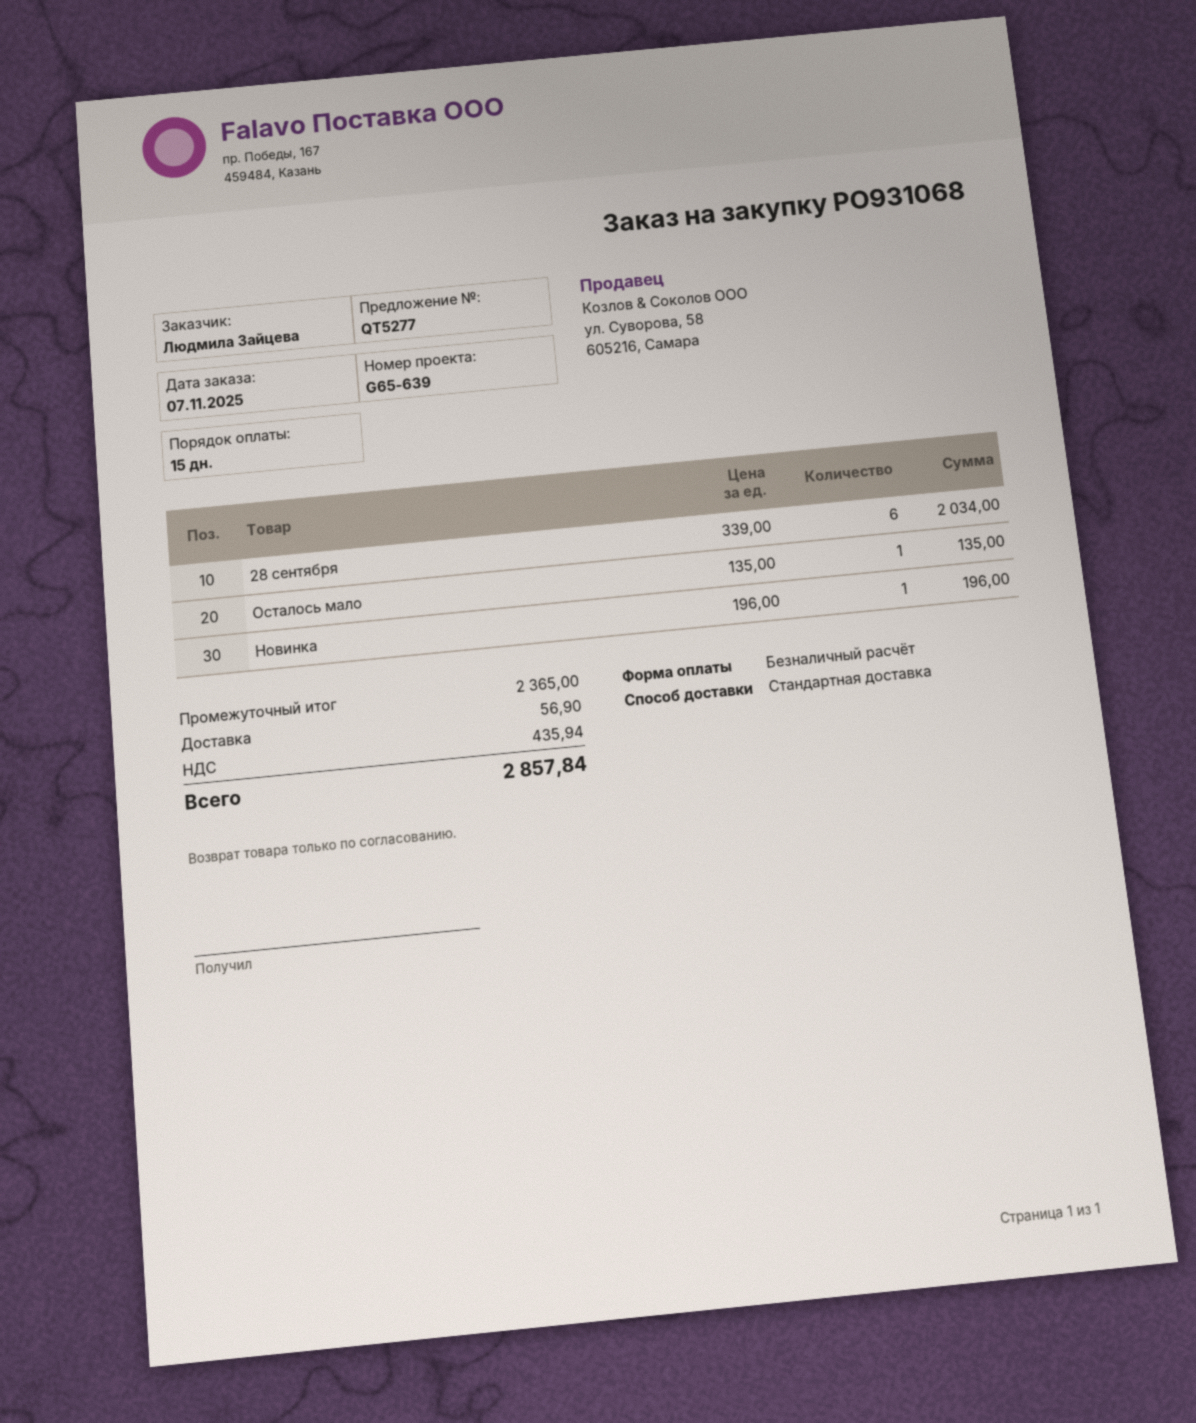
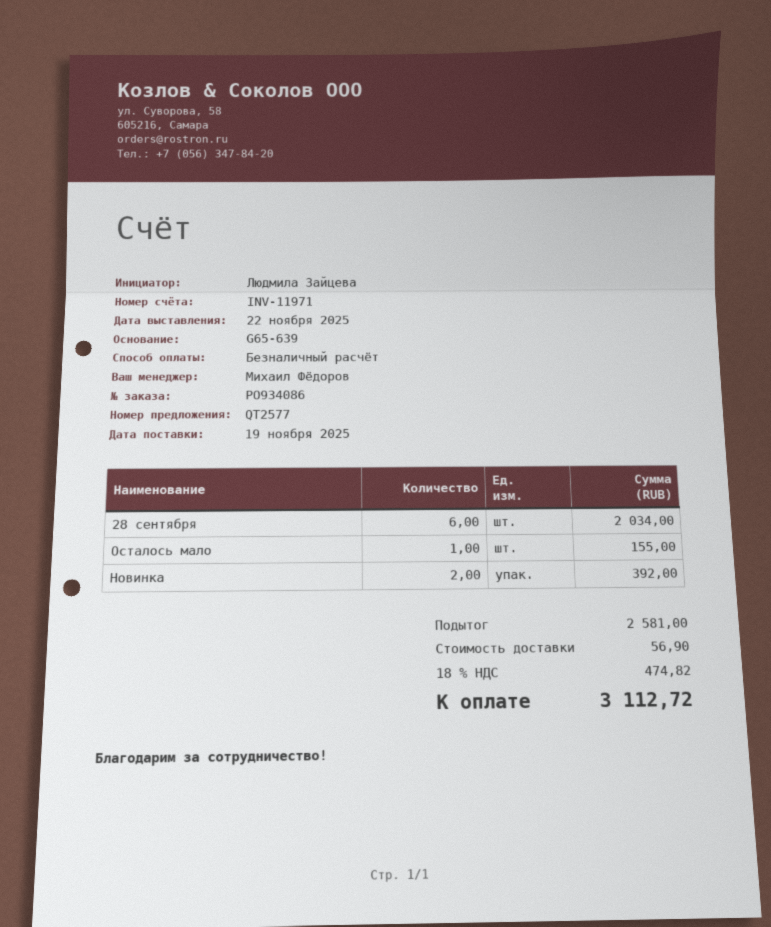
quote number: QT5277 -> QT2577
order number: PO931068 -> PO934086
Осталось мало: 1 for 135.00 -> 1 for 155.00
Новинка: 1 for 196.00 -> 2 for 392.00
subtotal: 2365.00 -> 2581.00
tax: 435.94 -> 474.82
total: 2857.84 -> 3112.72

